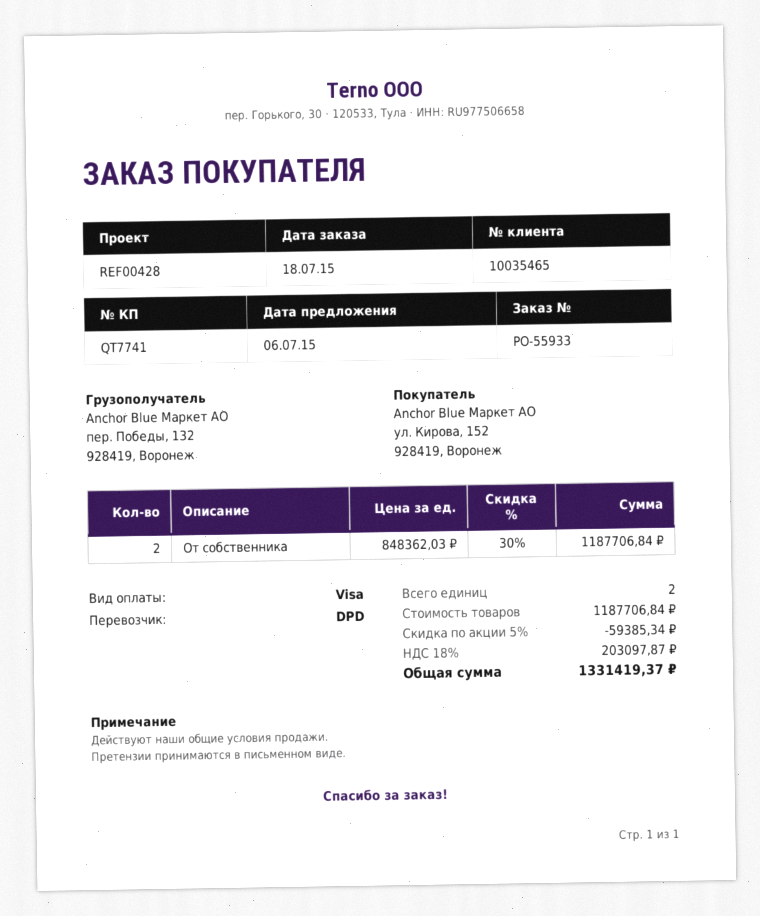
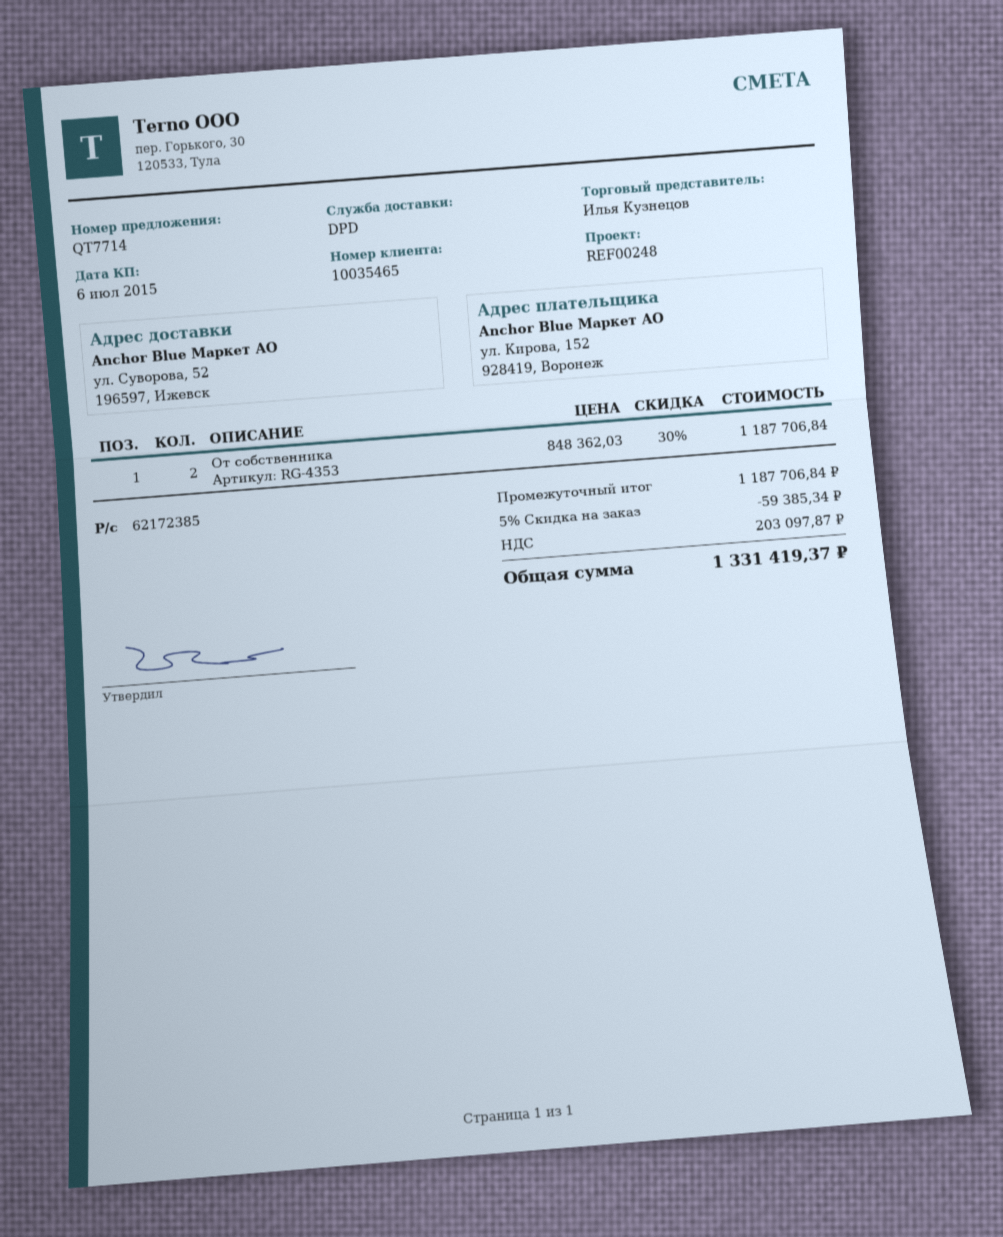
quote number: QT7741 -> QT7714
reference: REF00428 -> REF00248
ship to: пер. Победы, 132, 928419, Воронеж -> ул. Суворова, 52, 196597, Ижевск

